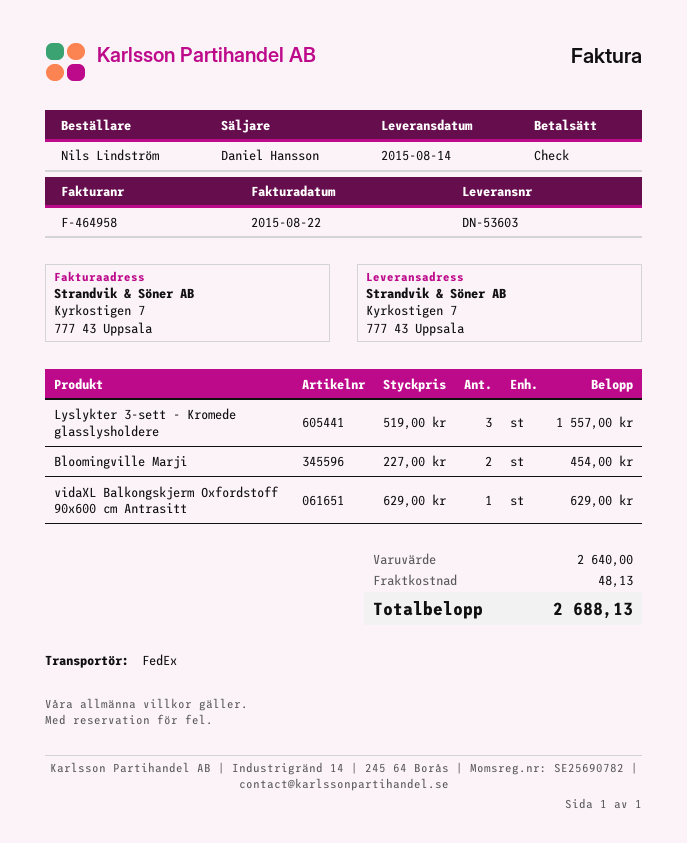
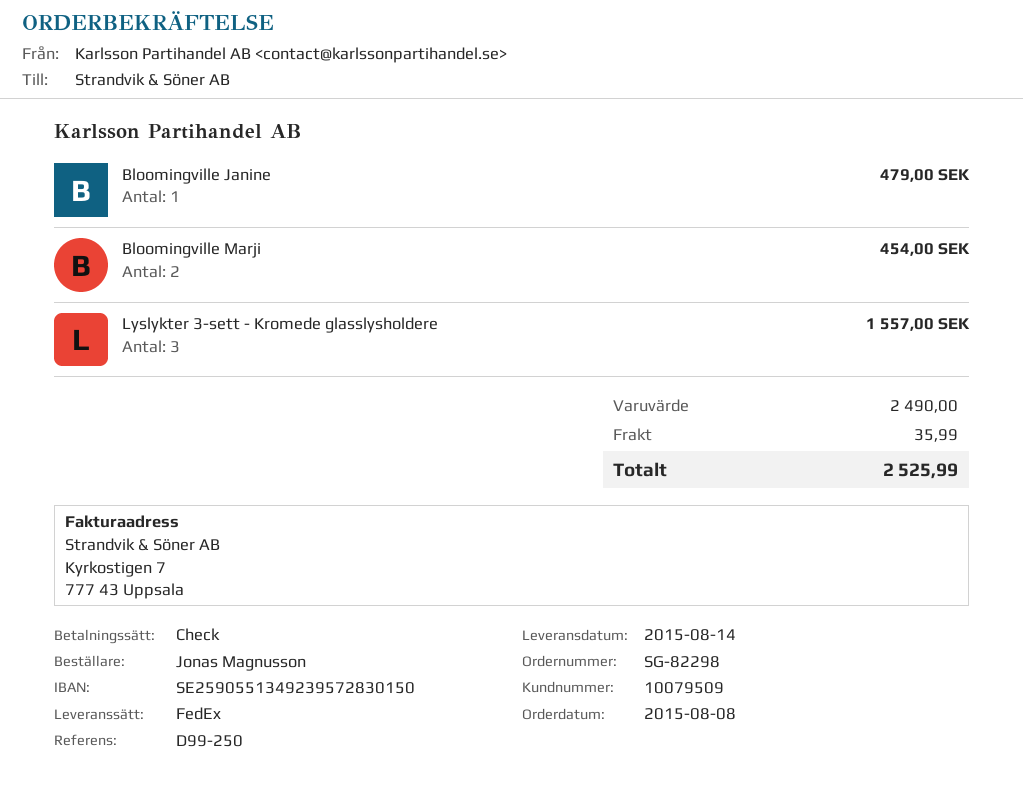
ordered by: Nils Lindström -> Jonas Magnusson
vidaXL Balkongskjerm Oxfordstoff 90x600 cm Antrasitt: 1 for 629.00 -> none
Bloomingville Janine: none -> 1 for 479.00
subtotal: 2640.00 -> 2490.00
shipping: 48.13 -> 35.99
total: 2688.13 -> 2525.99

